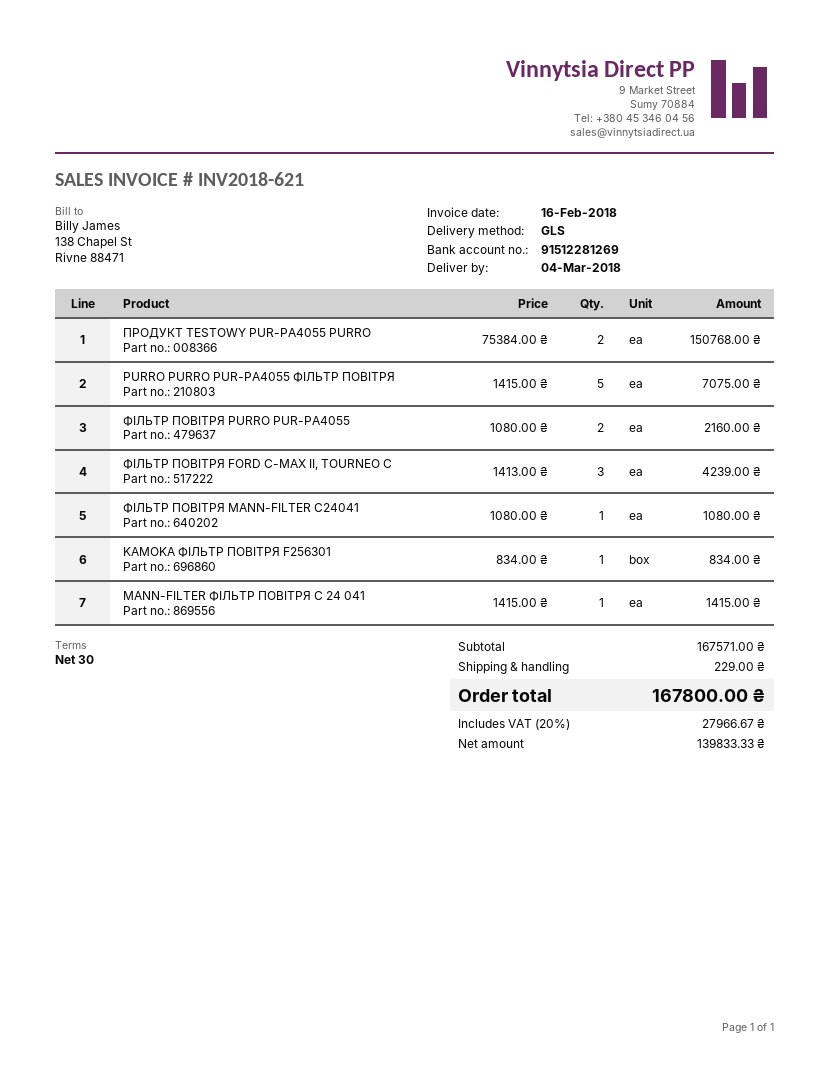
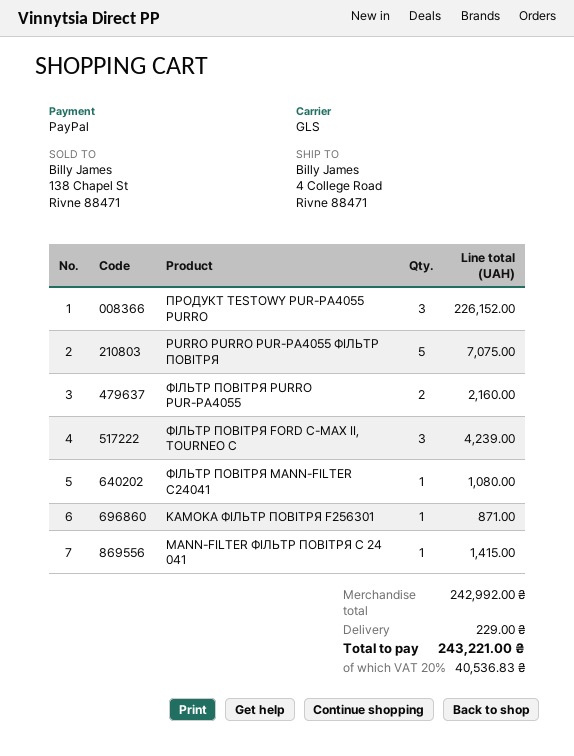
ПРОДУКТ TESTOWY PUR-PA4055 PURRO: 2 for 150768.00 -> 3 for 226152.00
KAMOKA ФІЛЬТР ПОВІТРЯ F256301: 1 for 834.00 -> 1 for 871.00
subtotal: 167571.00 -> 242992.00
tax: 20% = 27966.67 -> 20% = 40536.83
total: 167800.00 -> 243221.00

